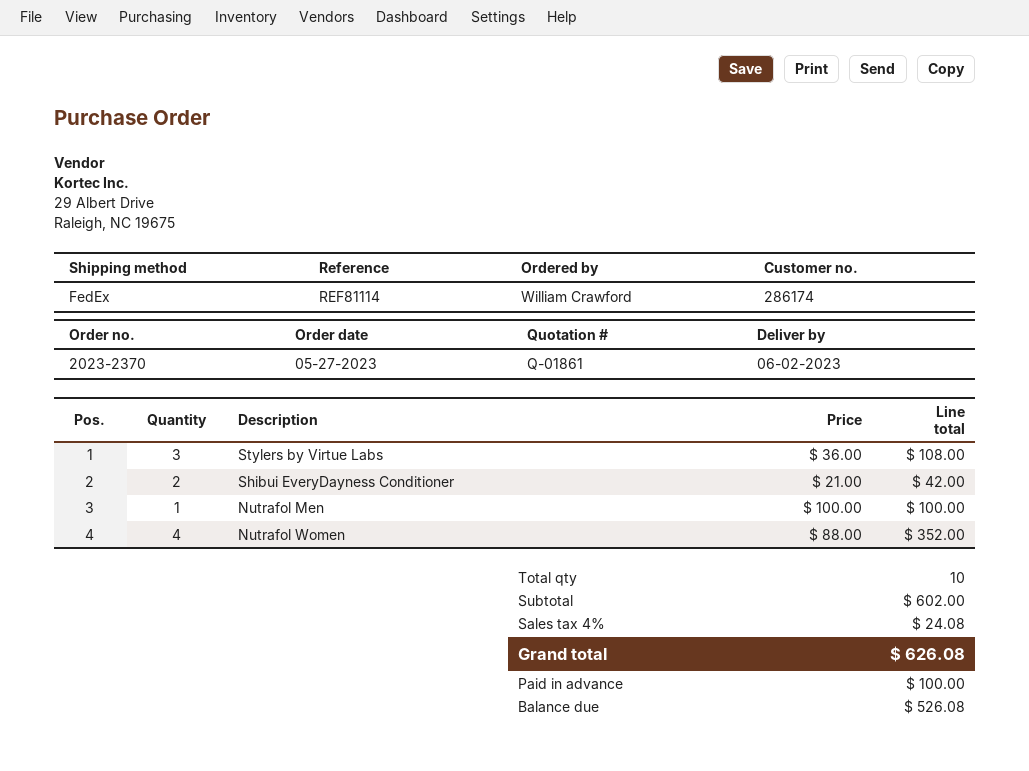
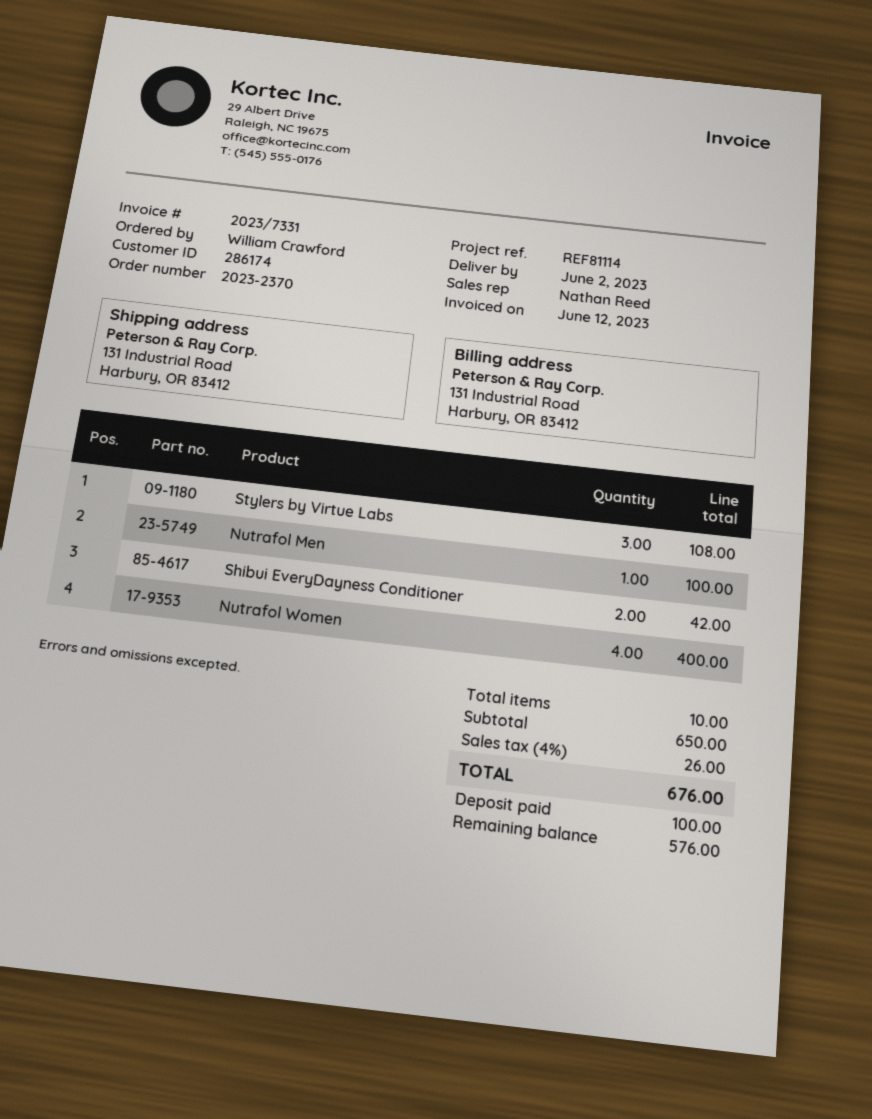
Nutrafol Women: 4 for 352.00 -> 4 for 400.00
subtotal: 602.00 -> 650.00
tax: 4% = 24.08 -> 4% = 26.00
total: 626.08 -> 676.00
balance: 526.08 -> 576.00

